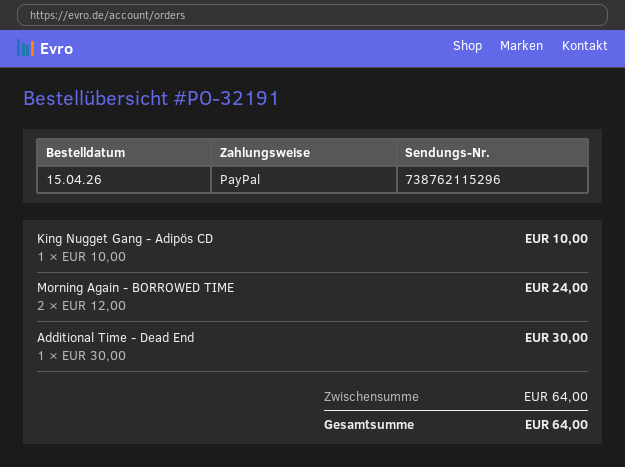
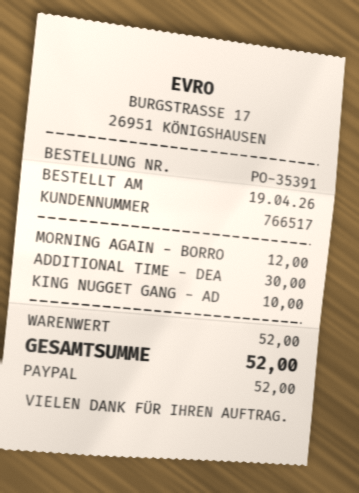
order number: PO-32191 -> PO-35391
order date: 2026-04-15 -> 2026-04-19
Morning Again - BORROWED TIME: 2 x 12.00 = 24.00 -> 1 x 12.00 = 12.00
subtotal: 64.00 -> 52.00
total: 64.00 -> 52.00

